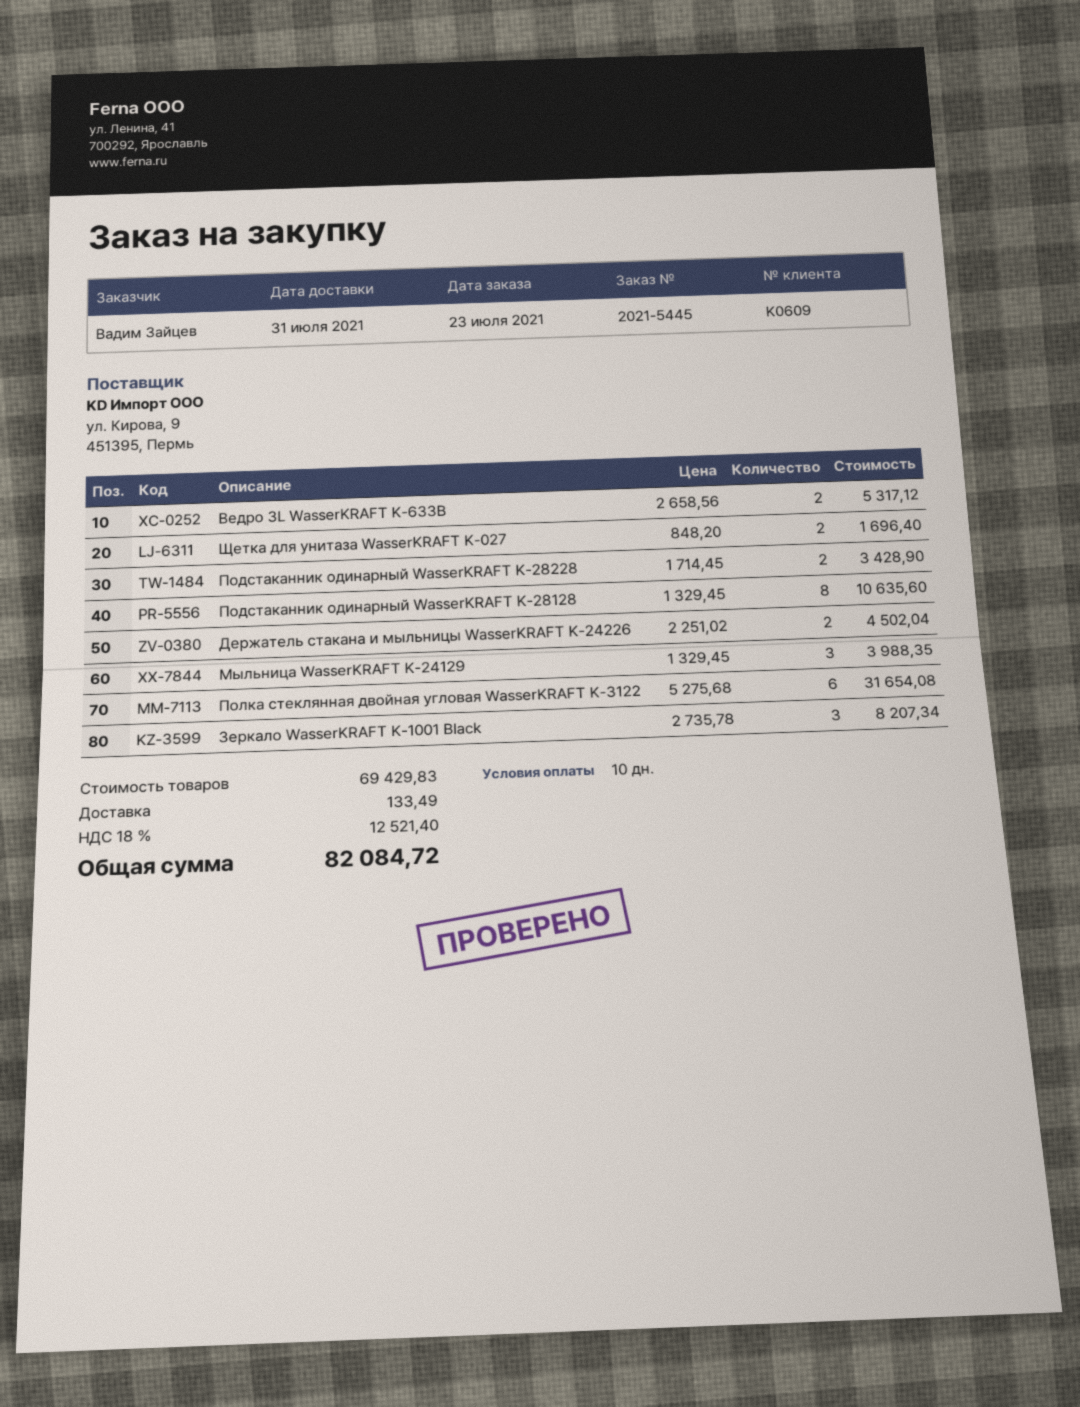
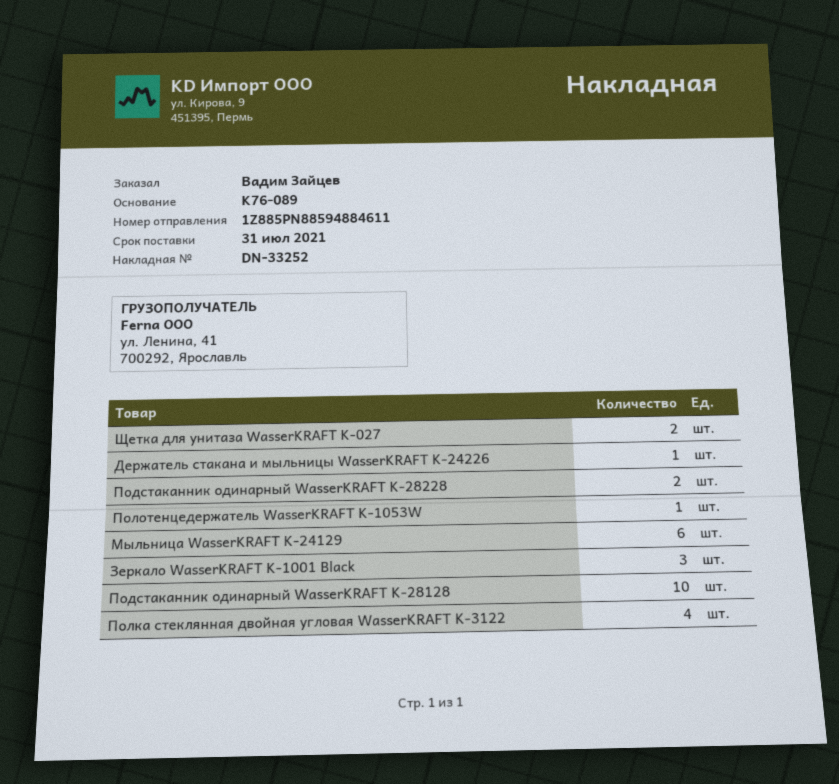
Ведро 3L WasserKRAFT K-633B: 2 -> none
Подстаканник одинарный WasserKRAFT K-28128: 8 -> 10
Держатель стакана и мыльницы WasserKRAFT K-24226: 2 -> 1
Мыльница WasserKRAFT K-24129: 3 -> 6
Полка стеклянная двойная угловая WasserKRAFT K-3122: 6 -> 4
Полотенцедержатель WasserKRAFT K-1053W: none -> 1

